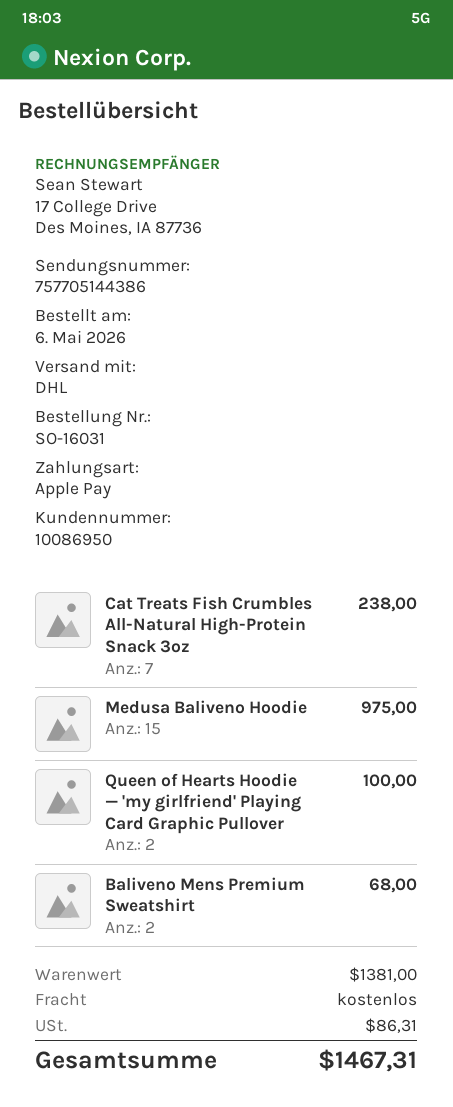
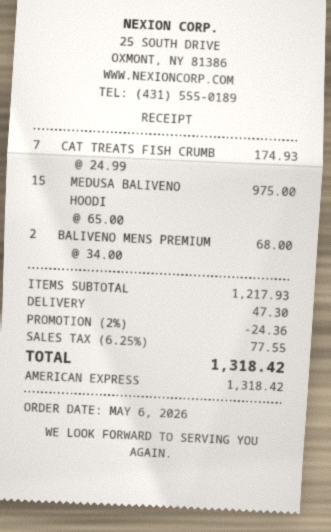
payment method: Apple Pay -> American Express
Cat Treats Fish Crumbles All-Natural High-Protein Snack 3oz: 7 for 238.00 -> 7 for 174.93
Queen of Hearts Hoodie — 'my girlfriend' Playing Card Graphic Pullover: 2 for 100.00 -> none
subtotal: 1381.00 -> 1217.93
discount: none -> 2% = 24.36
shipping: 0.00 -> 47.30
tax: 86.31 -> 77.55
total: 1467.31 -> 1318.42

